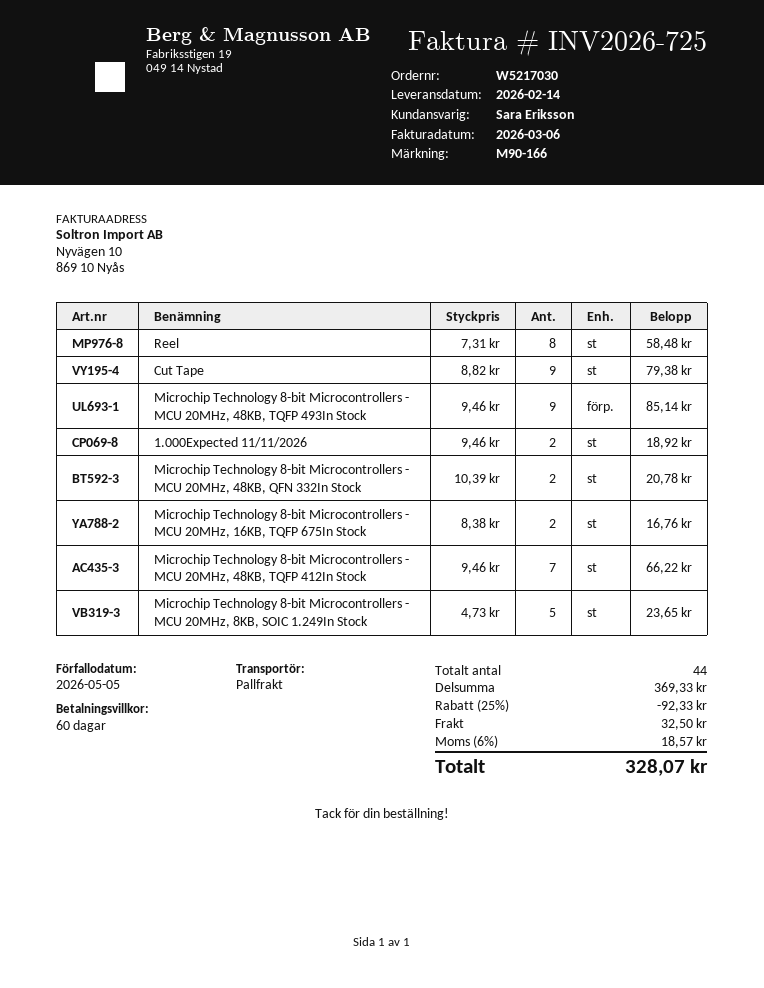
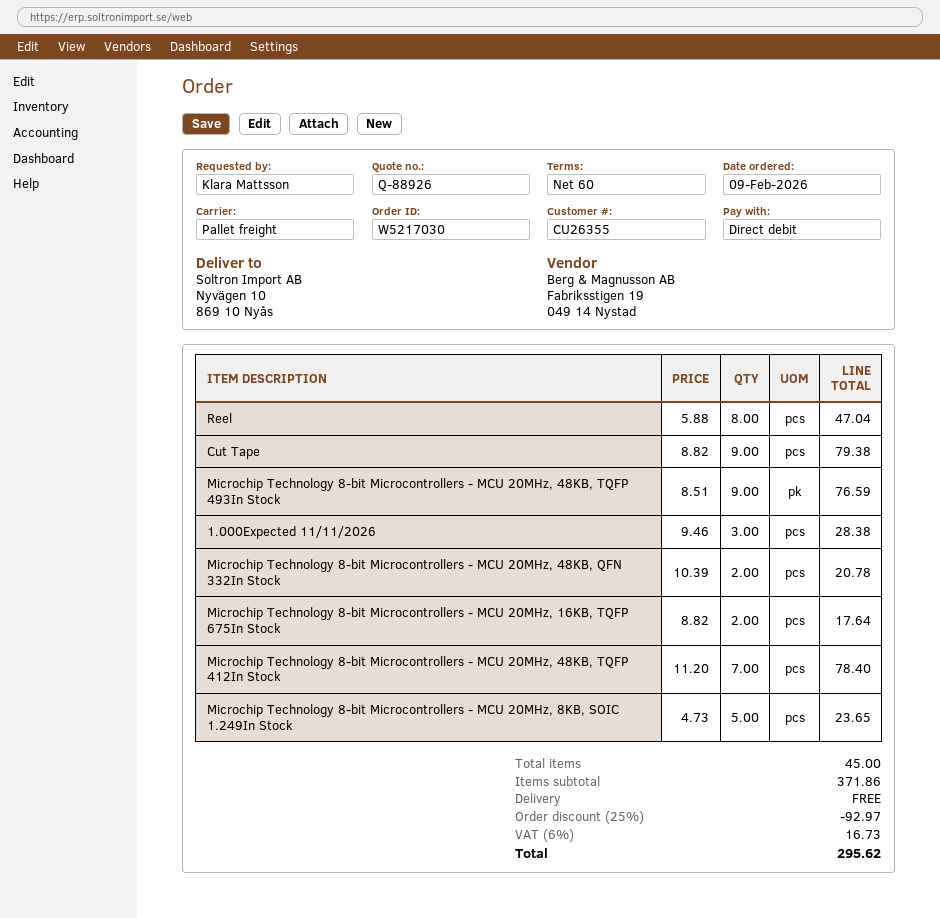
Reel: 8 x 7.31 = 58.48 -> 8 x 5.88 = 47.04
Microchip Technology 8-bit Microcontrollers - MCU 20MHz, 48KB, TQFP 493In Stock: 9 x 9.46 = 85.14 -> 9 x 8.51 = 76.59
1.000Expected 11/11/2026: 2 x 9.46 = 18.92 -> 3 x 9.46 = 28.38
Microchip Technology 8-bit Microcontrollers - MCU 20MHz, 16KB, TQFP 675In Stock: 2 x 8.38 = 16.76 -> 2 x 8.82 = 17.64
Microchip Technology 8-bit Microcontrollers - MCU 20MHz, 48KB, TQFP 412In Stock: 7 x 9.46 = 66.22 -> 7 x 11.20 = 78.40
total quantity: 44 -> 45
subtotal: 369.33 -> 371.86
discount: 25% = 92.33 -> 25% = 92.97
shipping: 32.50 -> 0.00
tax: 6% = 18.57 -> 6% = 16.73
total: 328.07 -> 295.62

